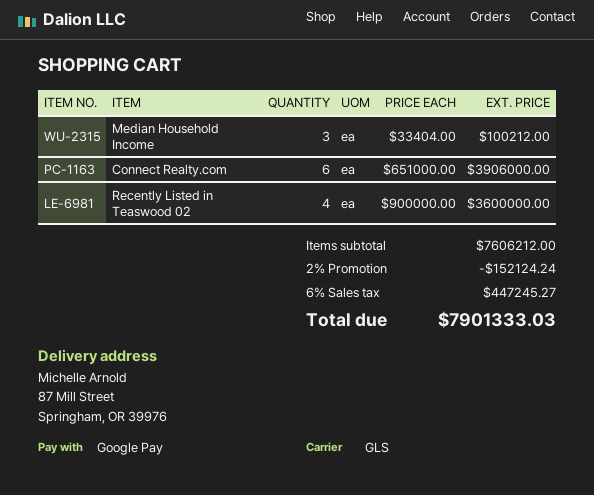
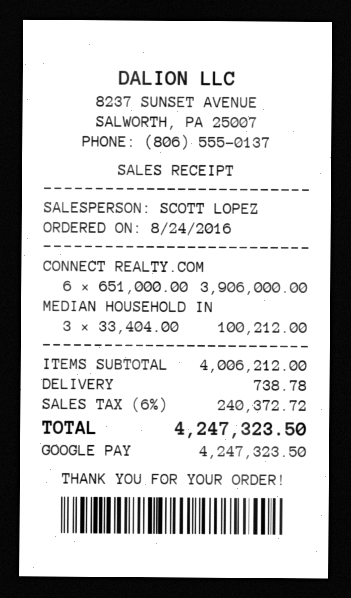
Recently Listed in Teaswood 02: 4 x 900000.00 = 3600000.00 -> none
subtotal: 7606212.00 -> 4006212.00
discount: 2% = 152124.24 -> none
shipping: none -> 738.78
tax: 6% = 447245.27 -> 6% = 240372.72
total: 7901333.03 -> 4247323.50

